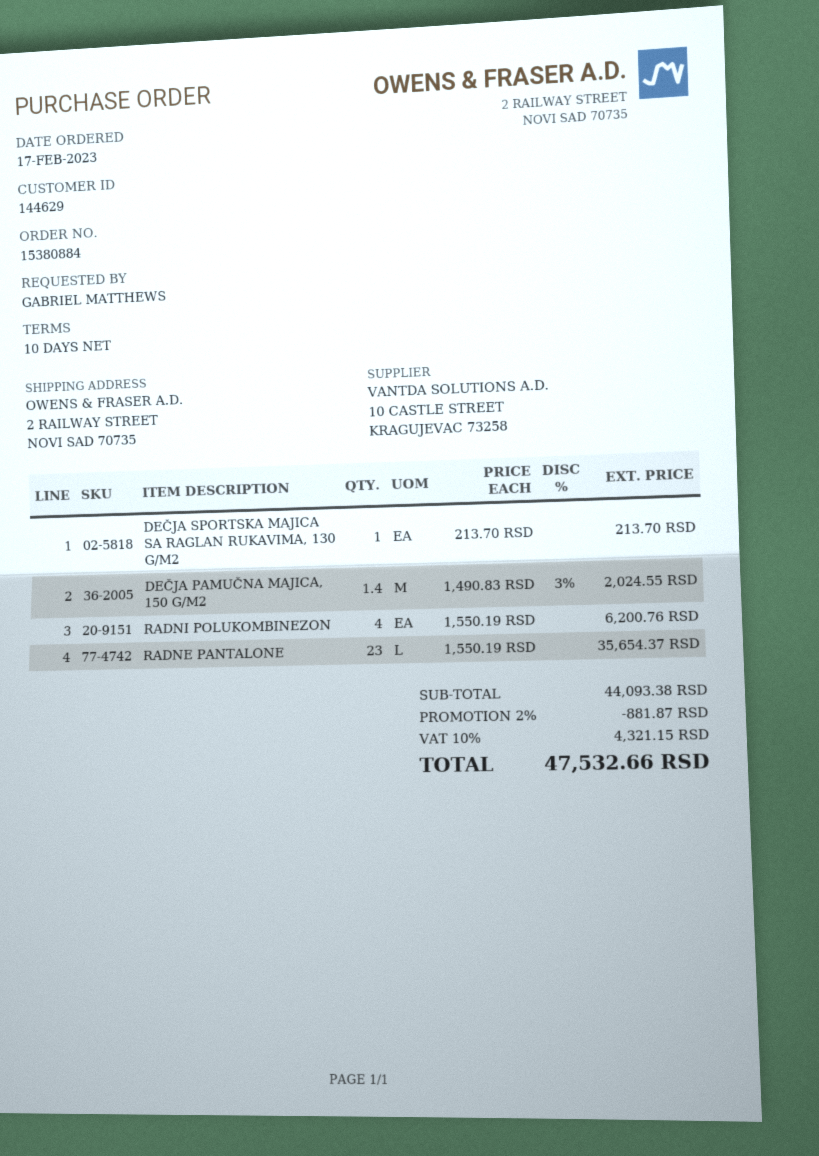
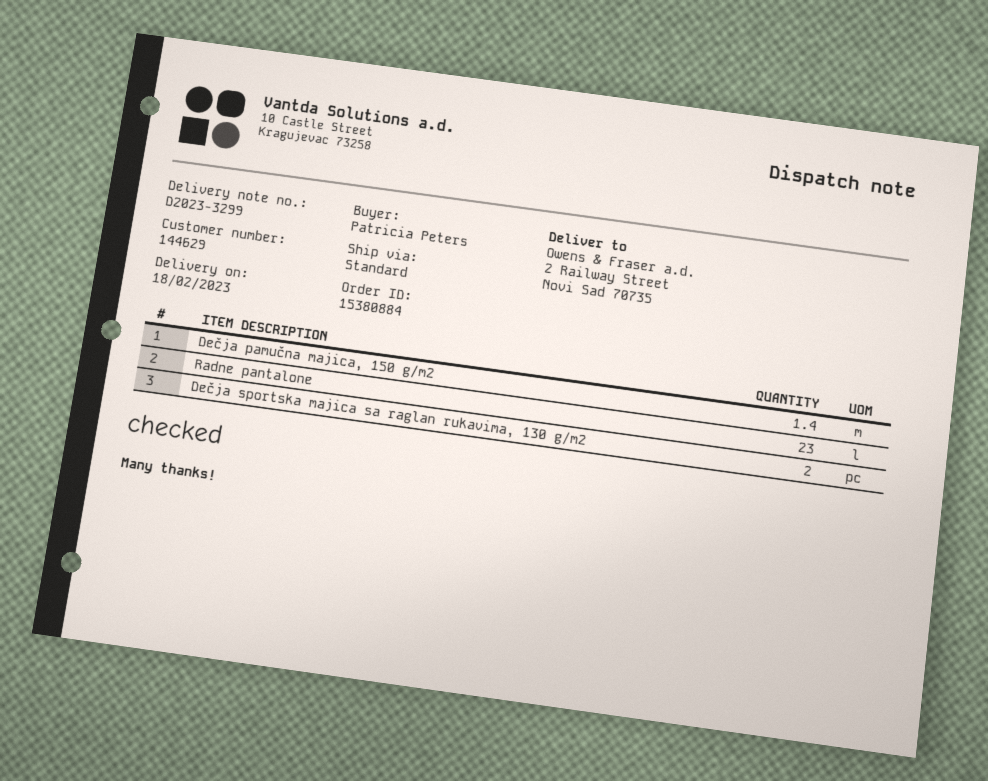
ordered by: GABRIEL MATTHEWS -> Patricia Peters
DEČJA SPORTSKA MAJICA SA RAGLAN RUKAVIMA, 130 G/M2: 1 -> 2
RADNI POLUKOMBINEZON: 4 -> none

